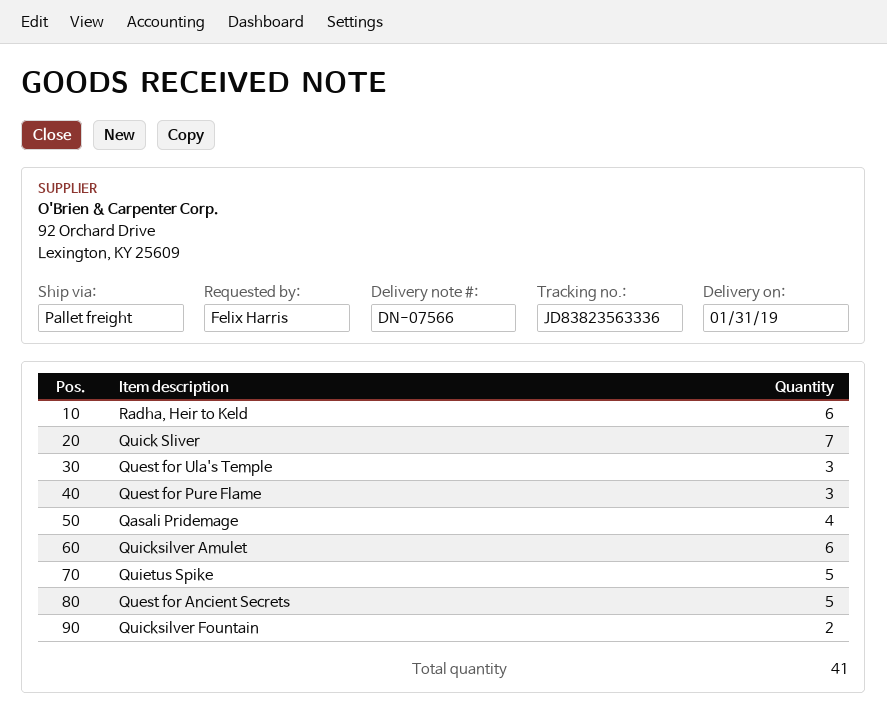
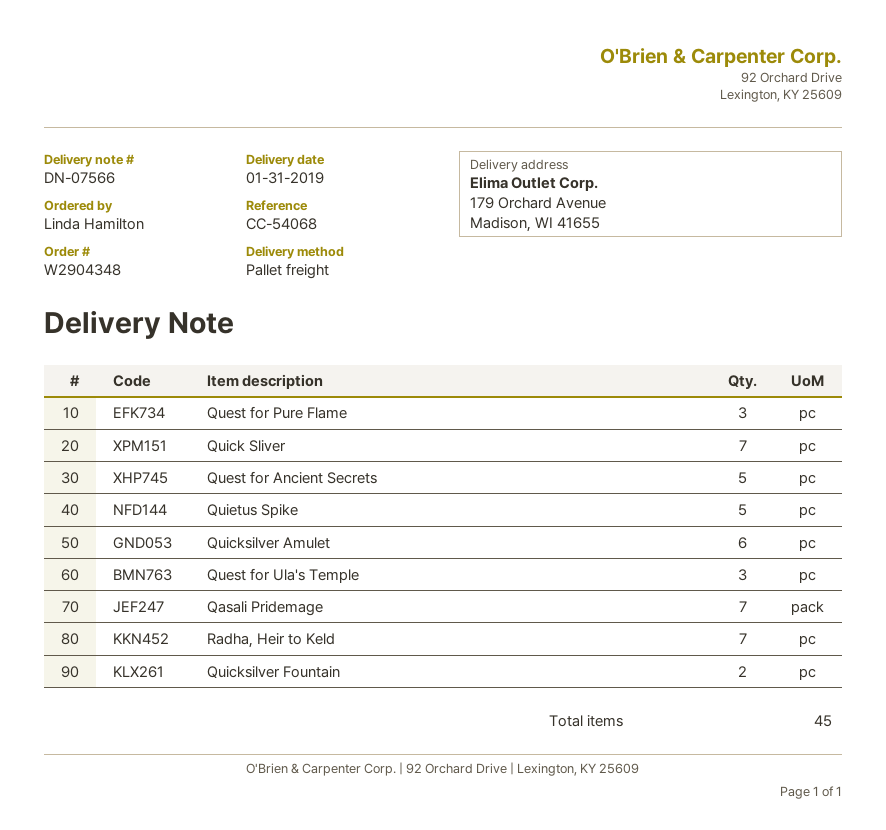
ordered by: Felix Harris -> Linda Hamilton
Radha, Heir to Keld: 6 -> 7
Qasali Pridemage: 4 -> 7
total quantity: 41 -> 45

